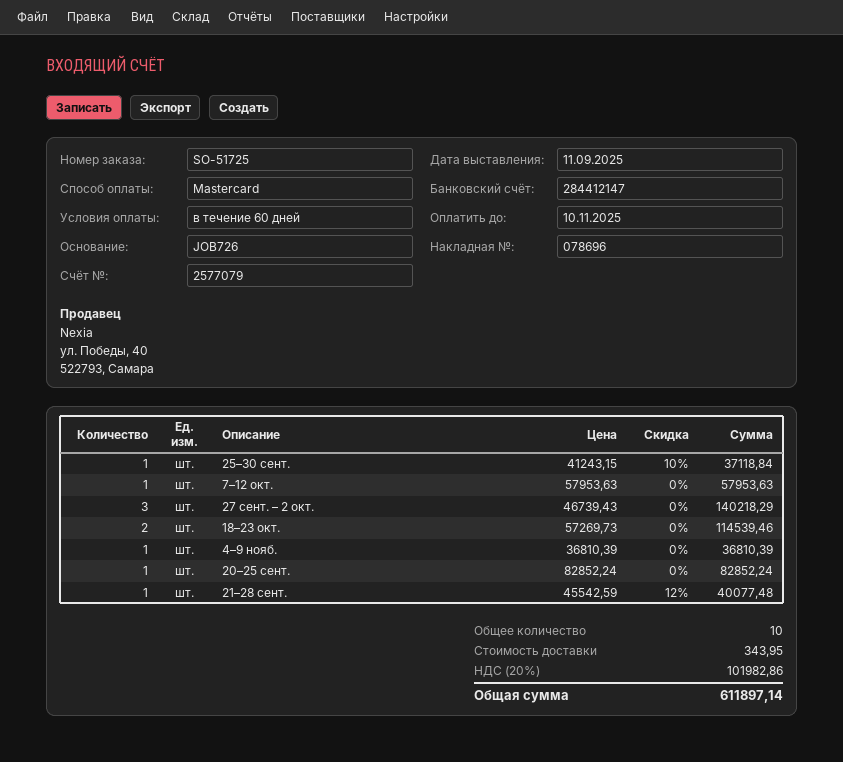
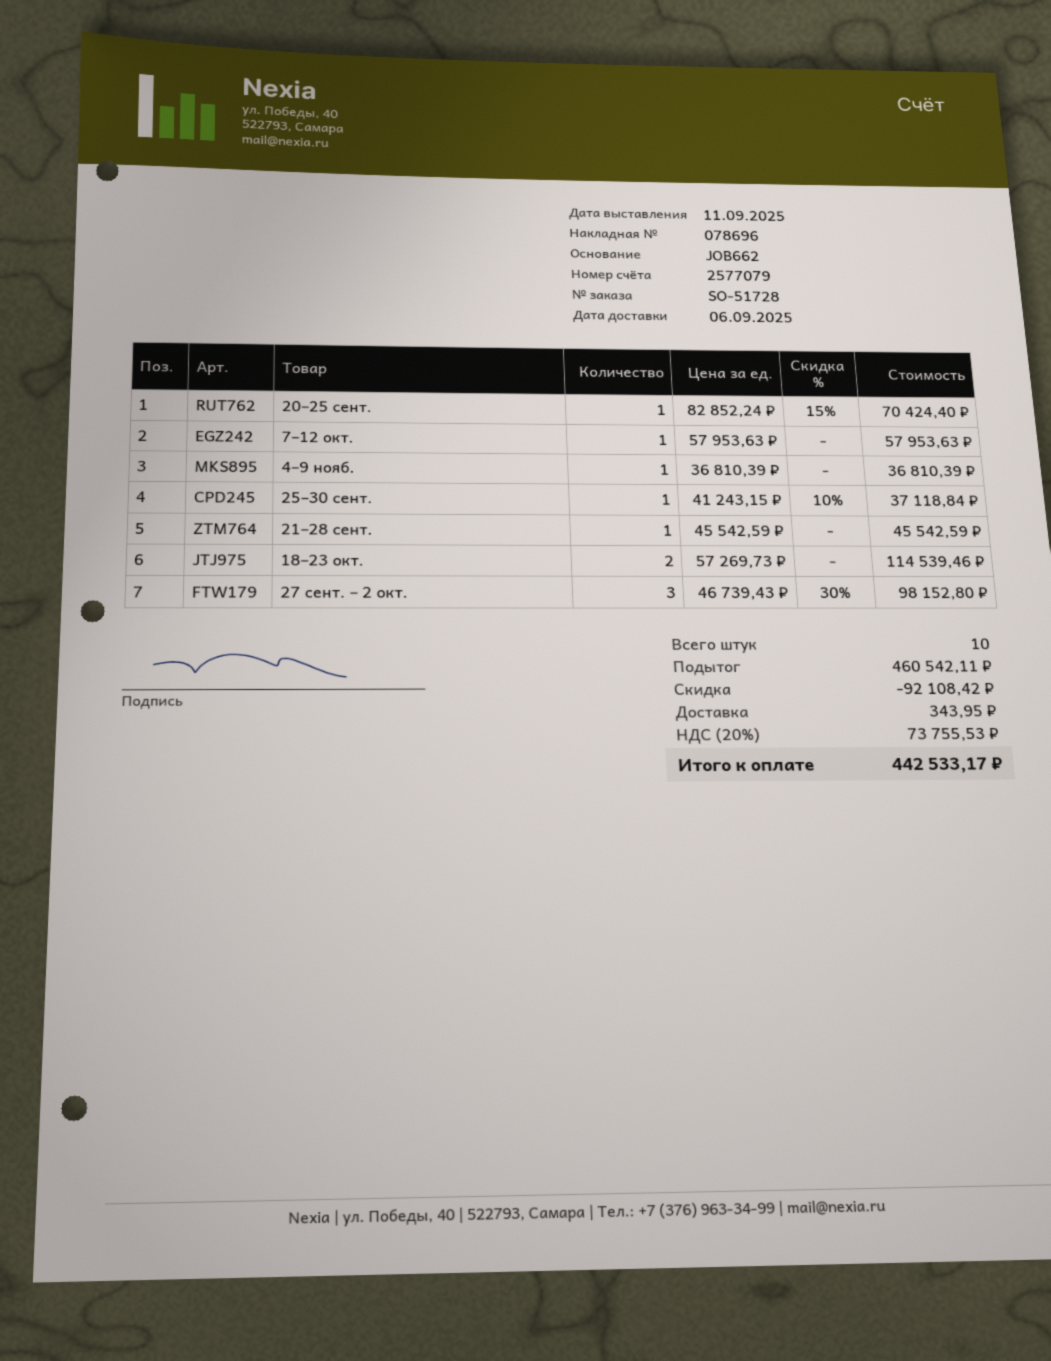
order number: SO-51725 -> SO-51728
reference: JOB726 -> JOB662
27 сент. – 2 окт.: 3 x 46739.43 = 140218.29 -> 3 x 46739.43 - 30% = 98152.80
20–25 сент.: 1 x 82852.24 = 82852.24 -> 1 x 82852.24 - 15% = 70424.40
21–28 сент.: 1 x 45542.59 - 12% = 40077.48 -> 1 x 45542.59 = 45542.59
discount: none -> 92108.42
tax: 20% = 101982.86 -> 20% = 73755.53
total: 611897.14 -> 442533.17

